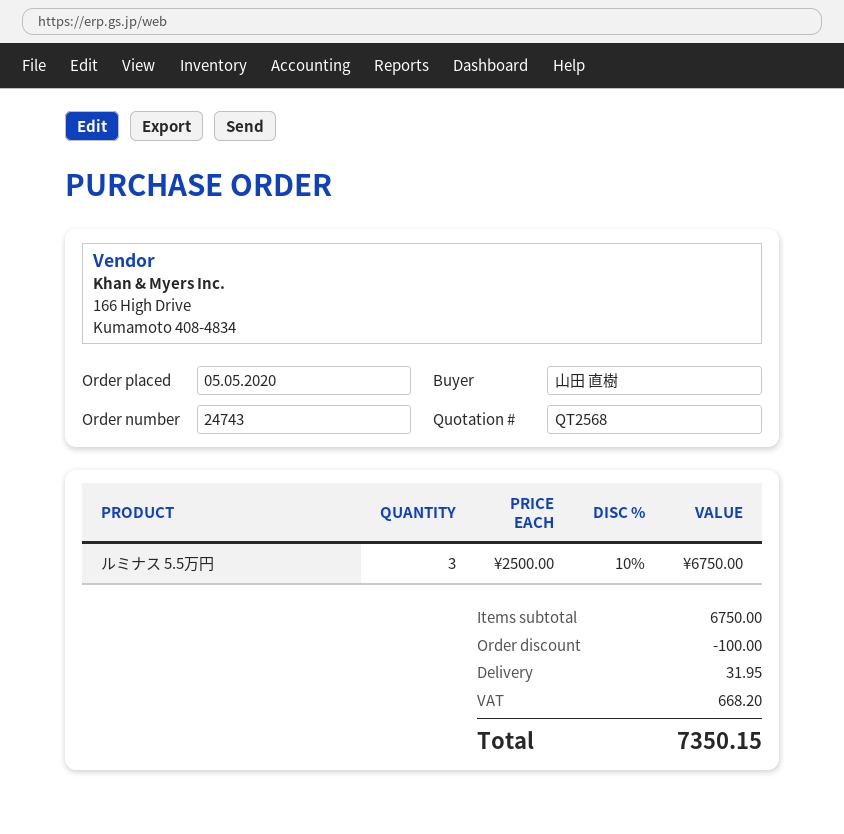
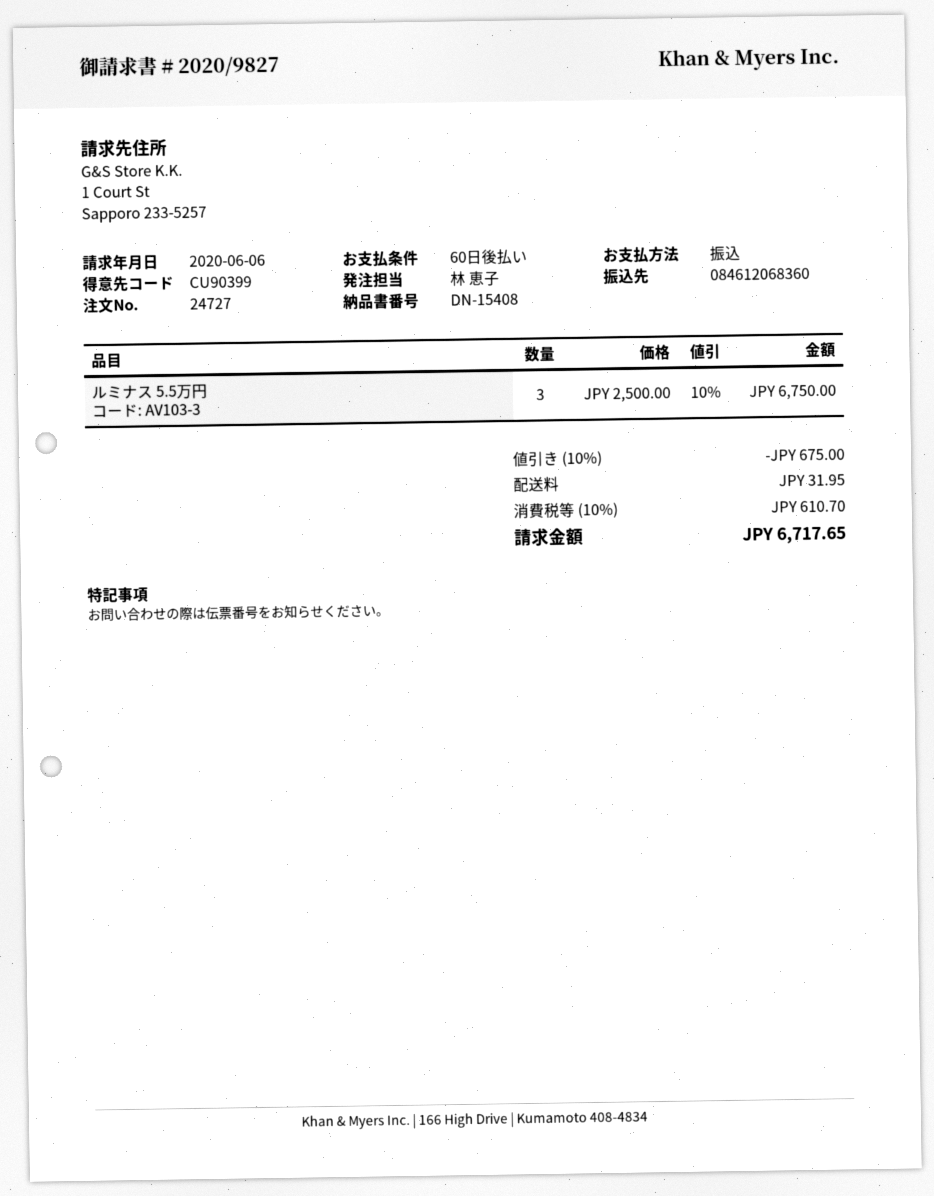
order number: 24743 -> 24727
ordered by: 山田 直樹 -> 林 恵子
discount: 100.00 -> 675.00
tax: 668.20 -> 610.70
total: 7350.15 -> 6717.65

